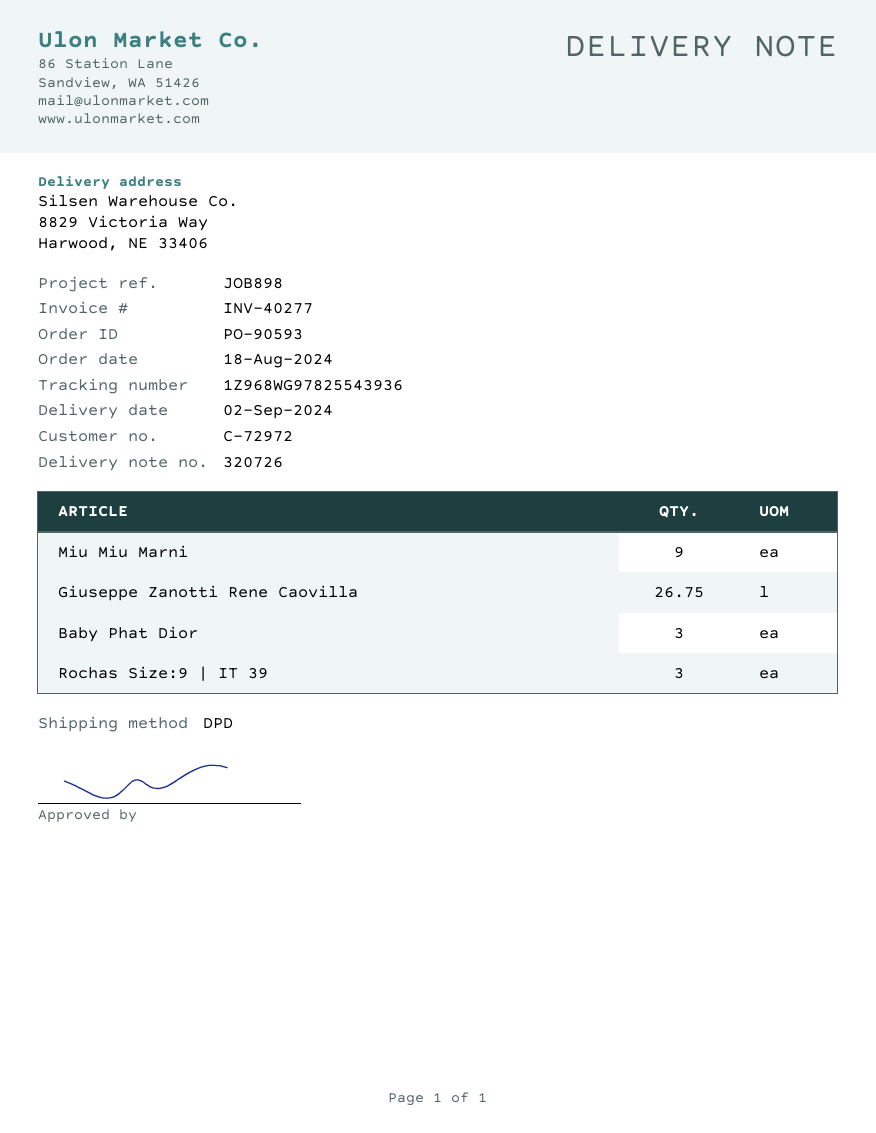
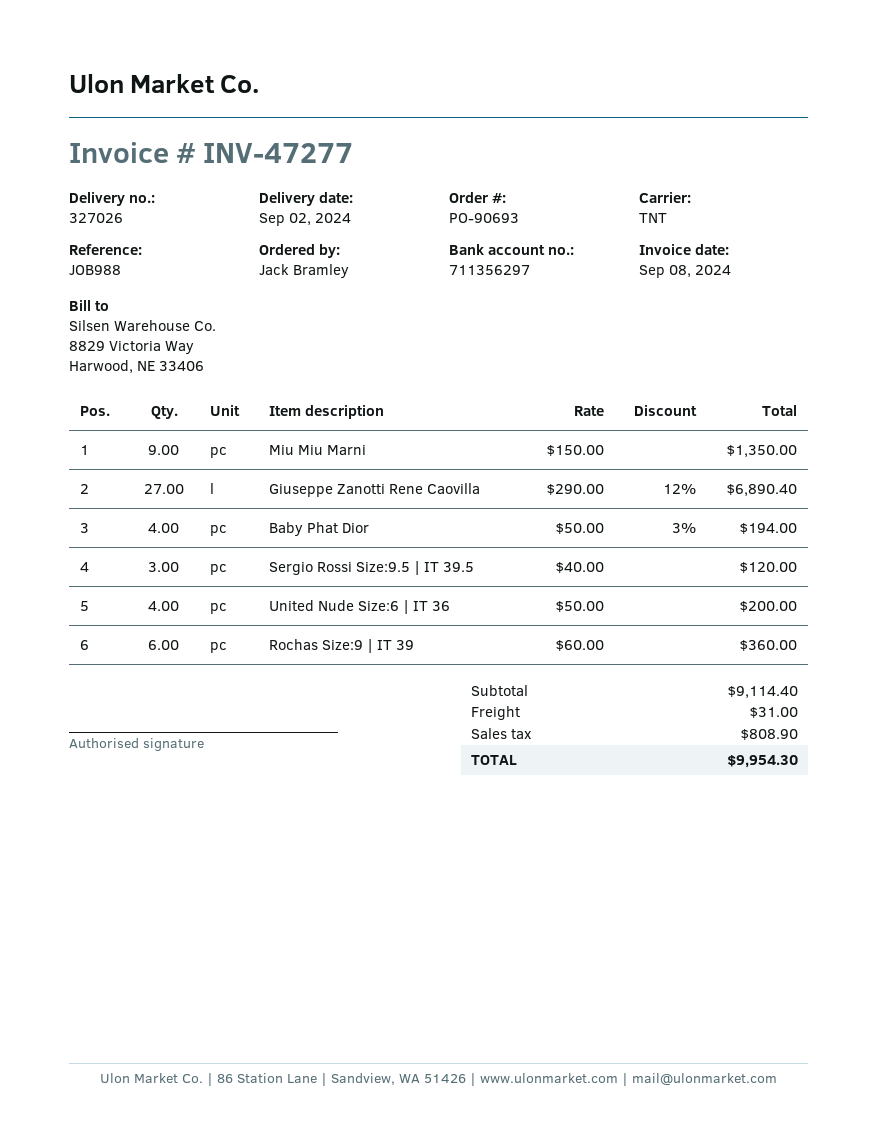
order number: PO-90593 -> PO-90693
delivery note number: 320726 -> 327026
invoice number: INV-40277 -> INV-47277
reference: JOB898 -> JOB988
shipping method: DPD -> TNT
Giuseppe Zanotti Rene Caovilla: 26.75 -> 27
Baby Phat Dior: 3 -> 4
Rochas Size:9 | IT 39: 3 -> 6
Sergio Rossi Size:9.5 | IT 39.5: none -> 3
United Nude Size:6 | IT 36: none -> 4

